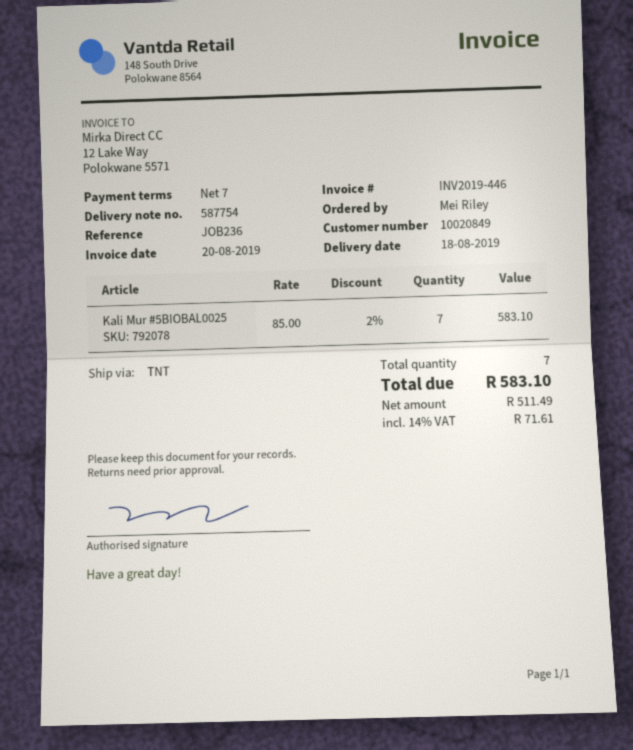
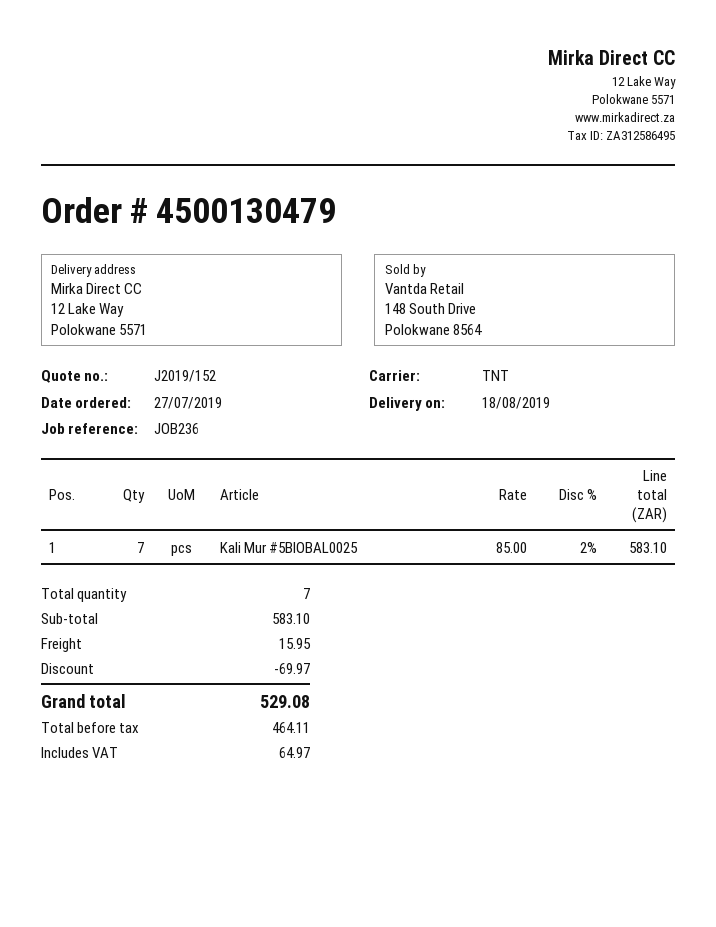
discount: none -> 69.97
shipping: none -> 15.95
net: 511.49 -> 464.11
tax: 71.61 -> 64.97
total: 583.10 -> 529.08

